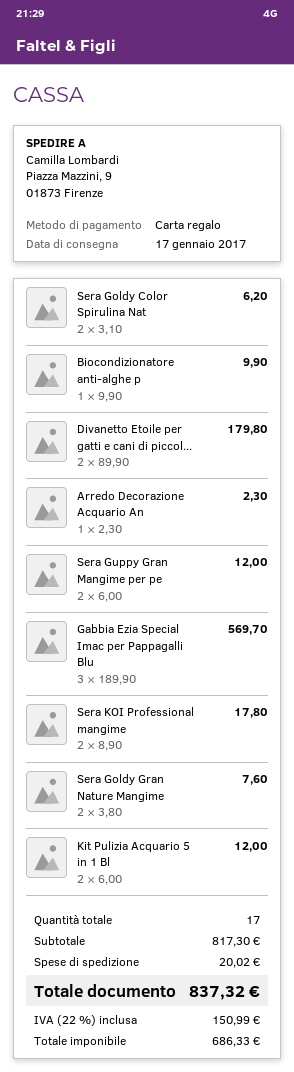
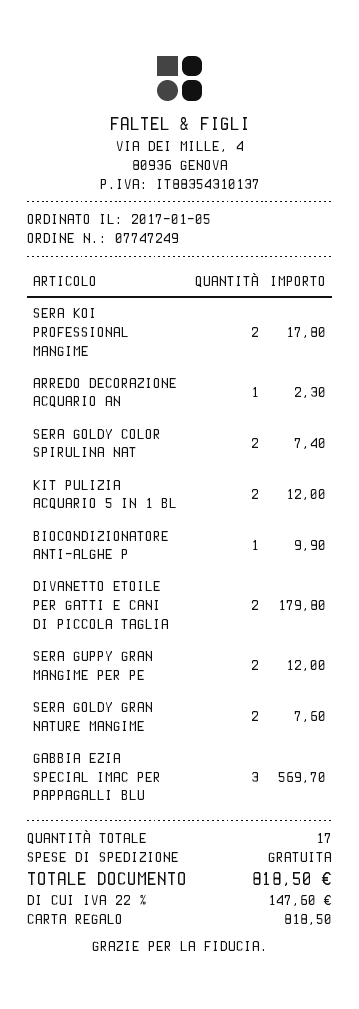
Sera Goldy Color Spirulina Nat: 2 for 6.20 -> 2 for 7.40
shipping: 20.02 -> 0.00
tax: 22% = 150.99 -> 22% = 147.60
total: 837.32 -> 818.50

